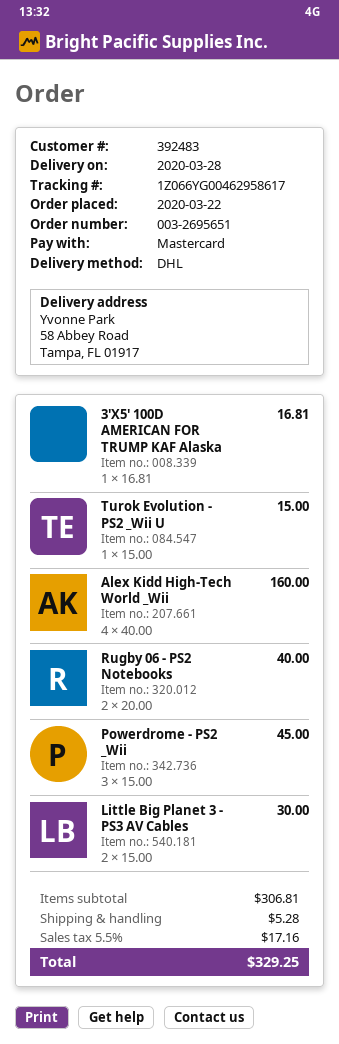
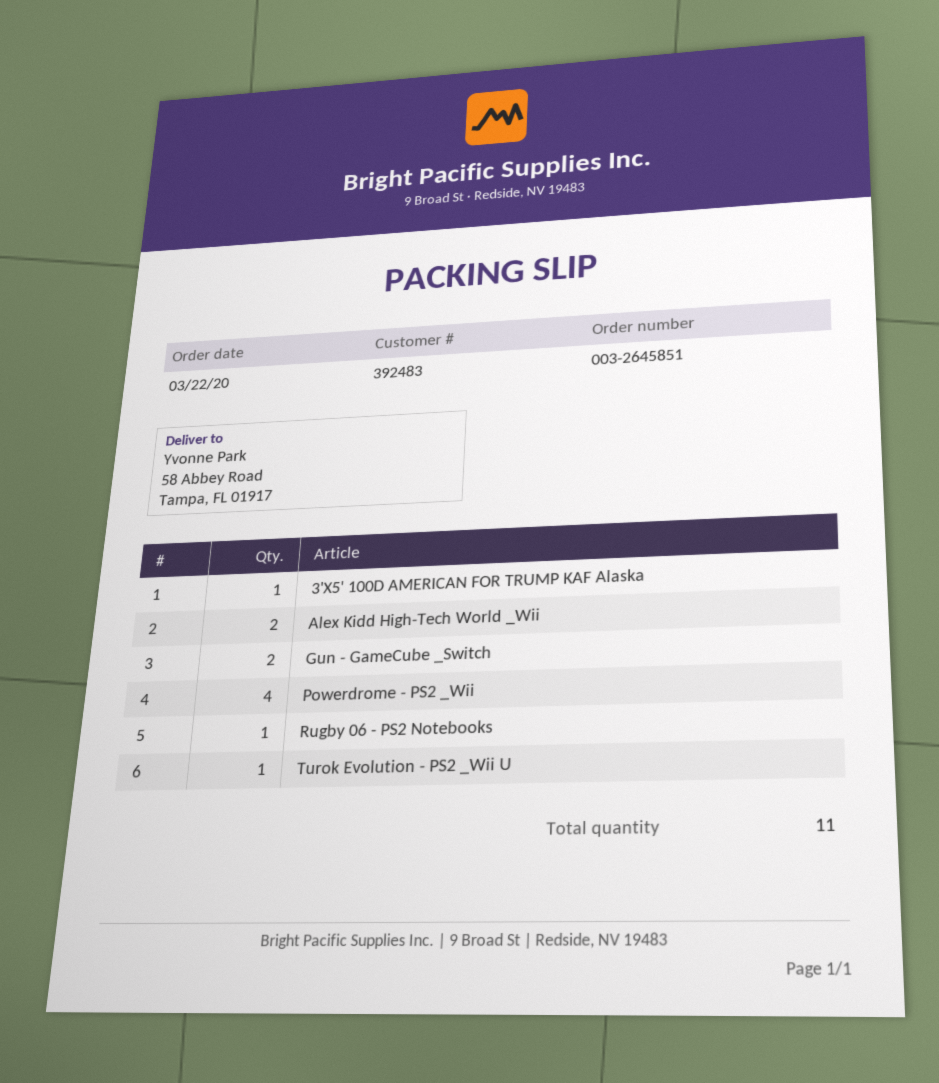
order number: 003-2695651 -> 003-2645851
Alex Kidd High-Tech World _Wii: 4 -> 2
Rugby 06 - PS2 Notebooks: 2 -> 1
Powerdrome - PS2 _Wii: 3 -> 4
Little Big Planet 3 - PS3 AV Cables: 2 -> none
Gun - GameCube _Switch: none -> 2

